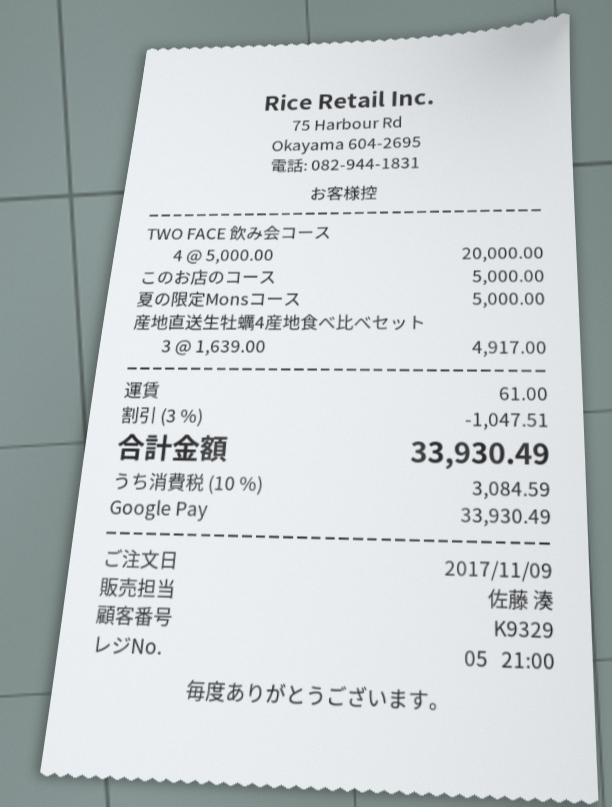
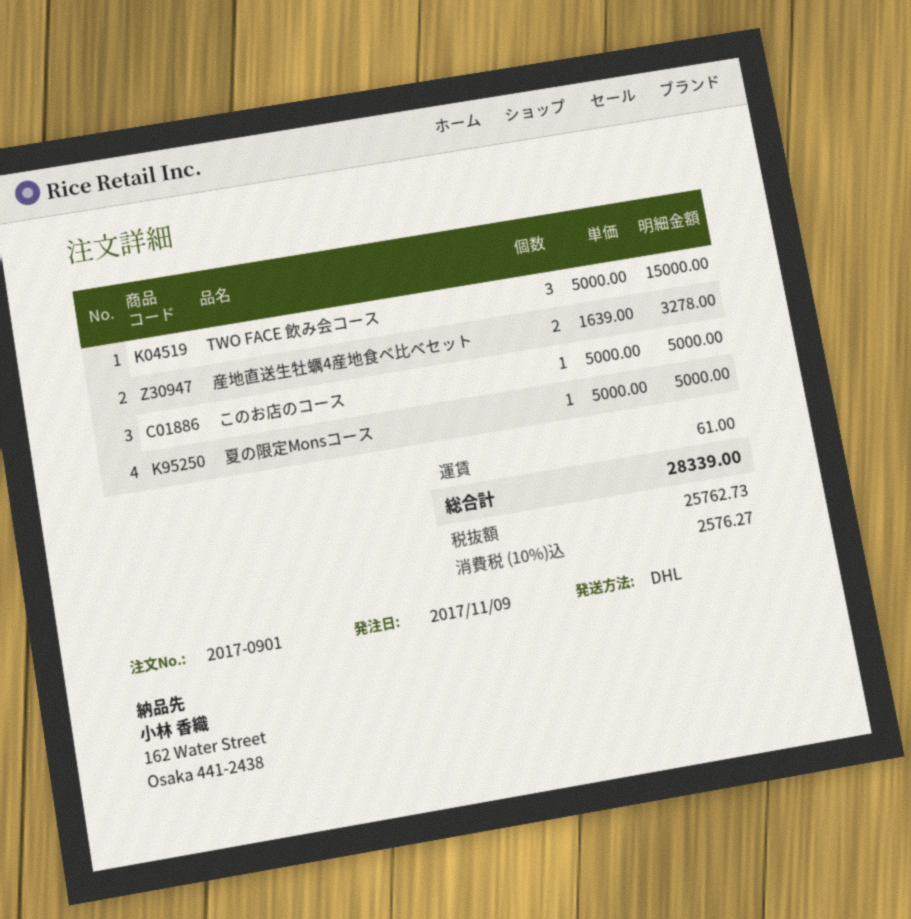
TWO FACE 飲み会コース: 4 x 5000.00 = 20000.00 -> 3 x 5000.00 = 15000.00
産地直送生牡蠣4産地食べ比べセット: 3 x 1639.00 = 4917.00 -> 2 x 1639.00 = 3278.00
discount: 3% = 1047.51 -> none
tax: 10% = 3084.59 -> 10% = 2576.27
total: 33930.49 -> 28339.00

